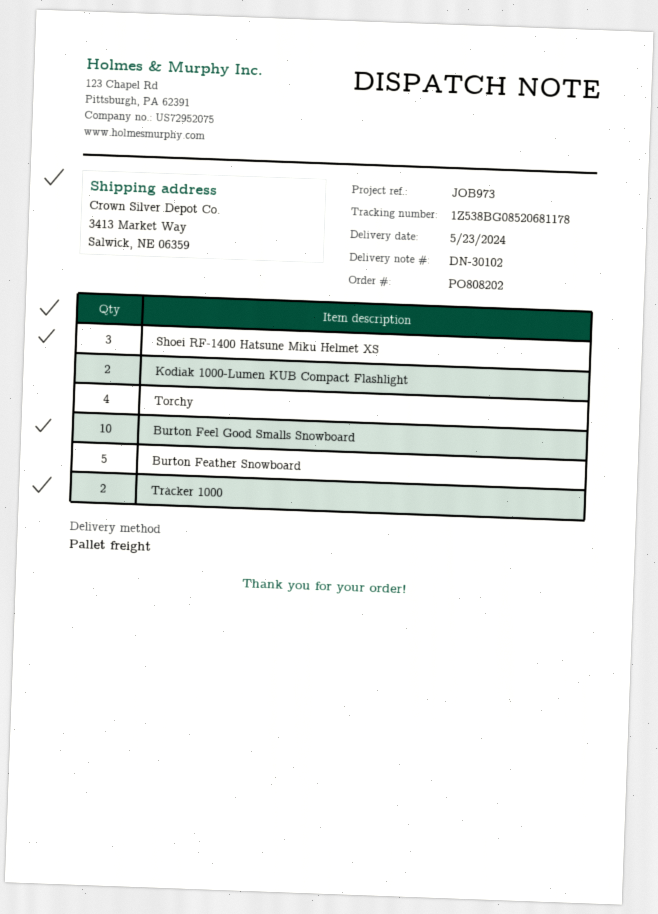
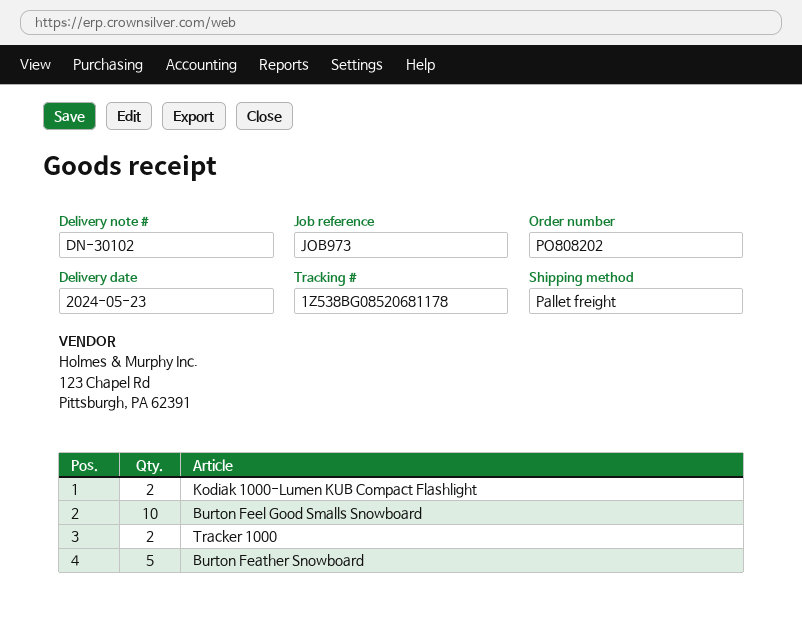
Shoei RF-1400 Hatsune Miku Helmet XS: 3 -> none
Torchy: 4 -> none

